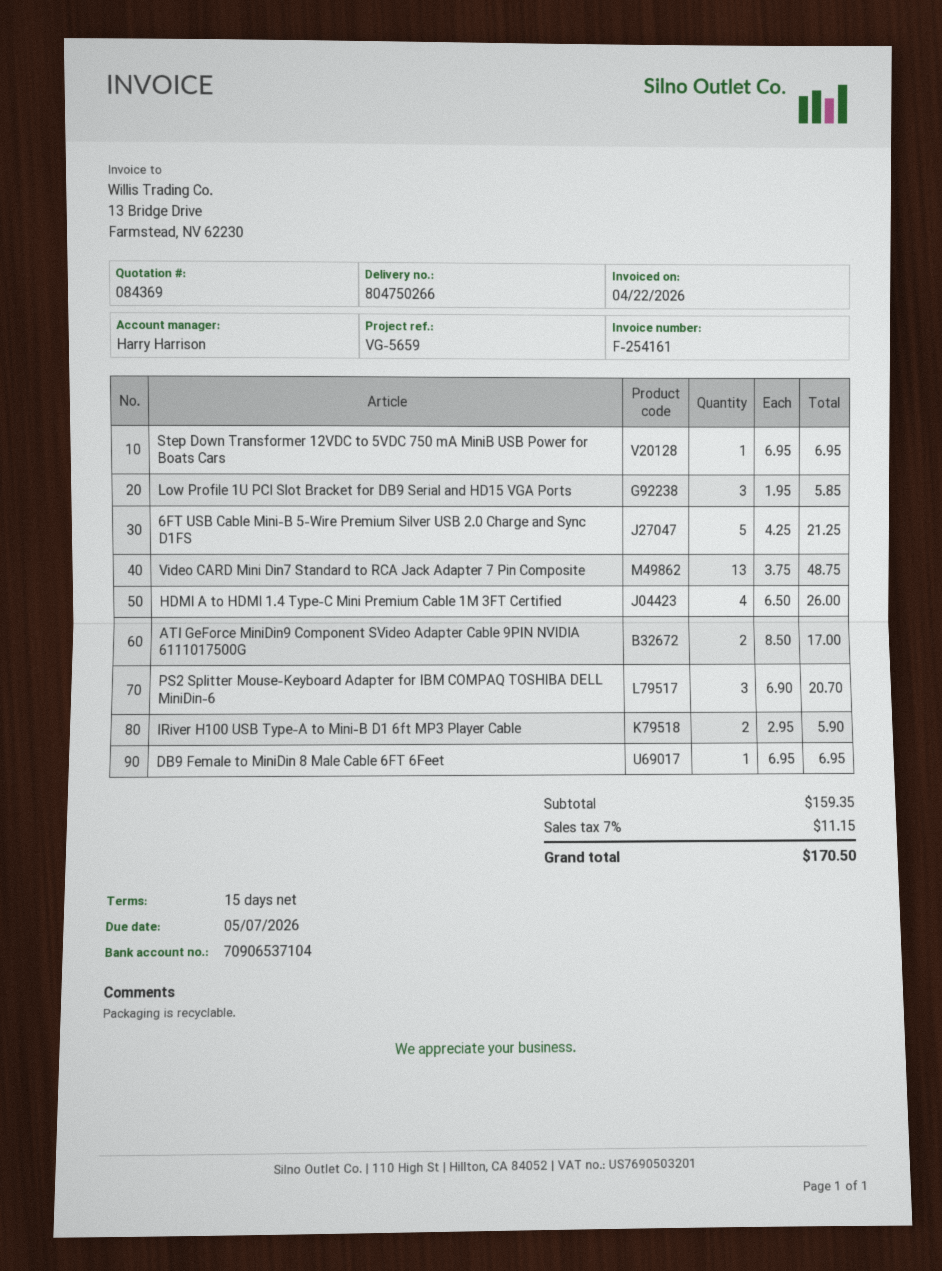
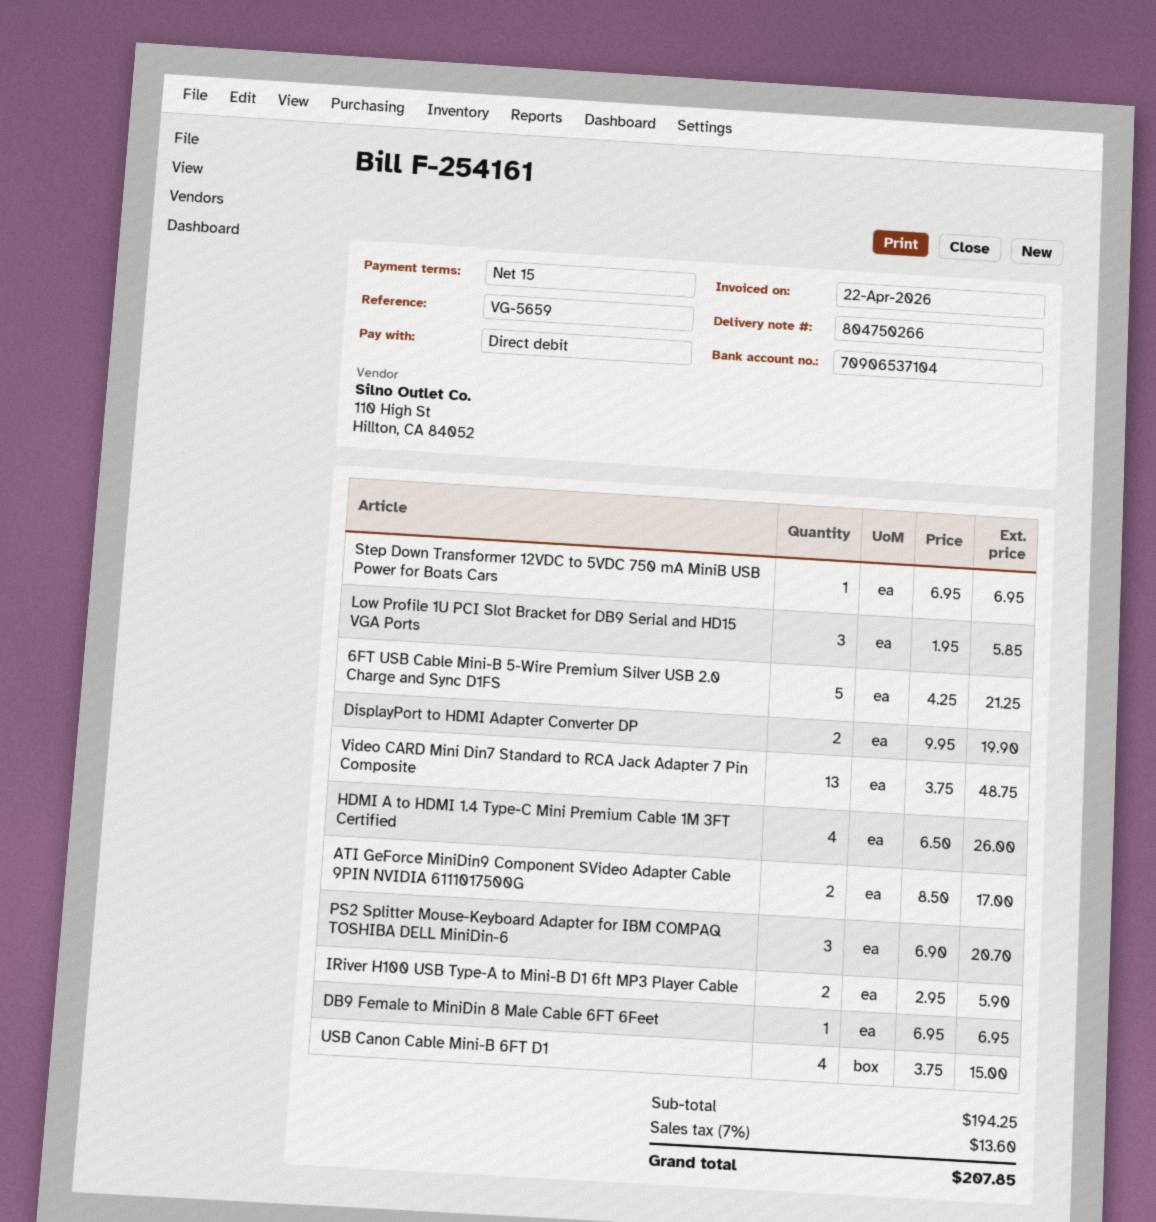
DisplayPort to HDMI Adapter Converter DP: none -> 2 x 9.95 = 19.90
USB Canon Cable Mini-B 6FT D1: none -> 4 x 3.75 = 15.00
subtotal: 159.35 -> 194.25
tax: 7% = 11.15 -> 7% = 13.60
total: 170.50 -> 207.85

